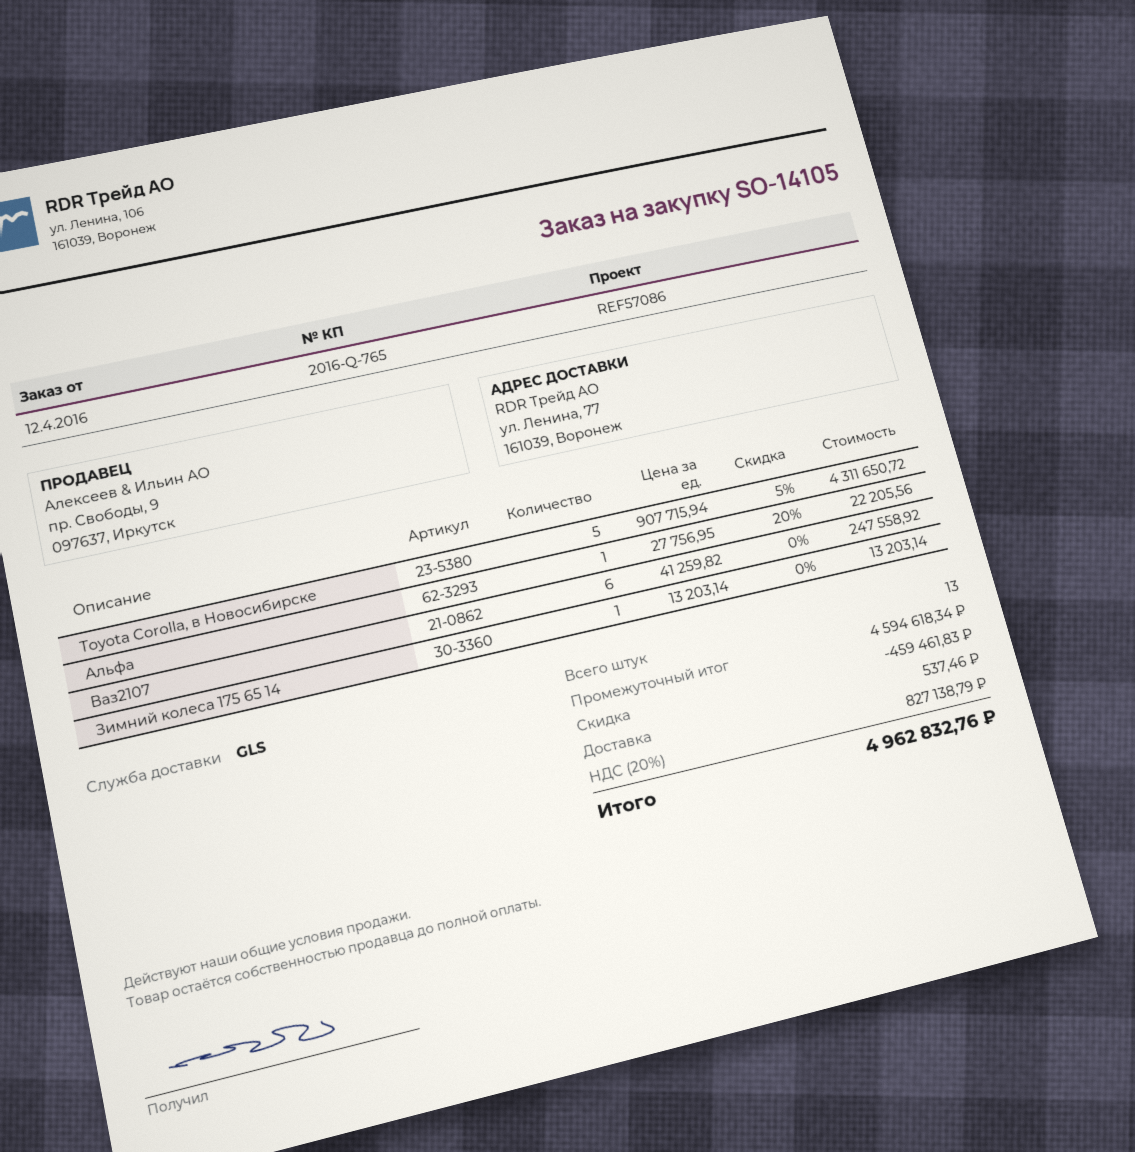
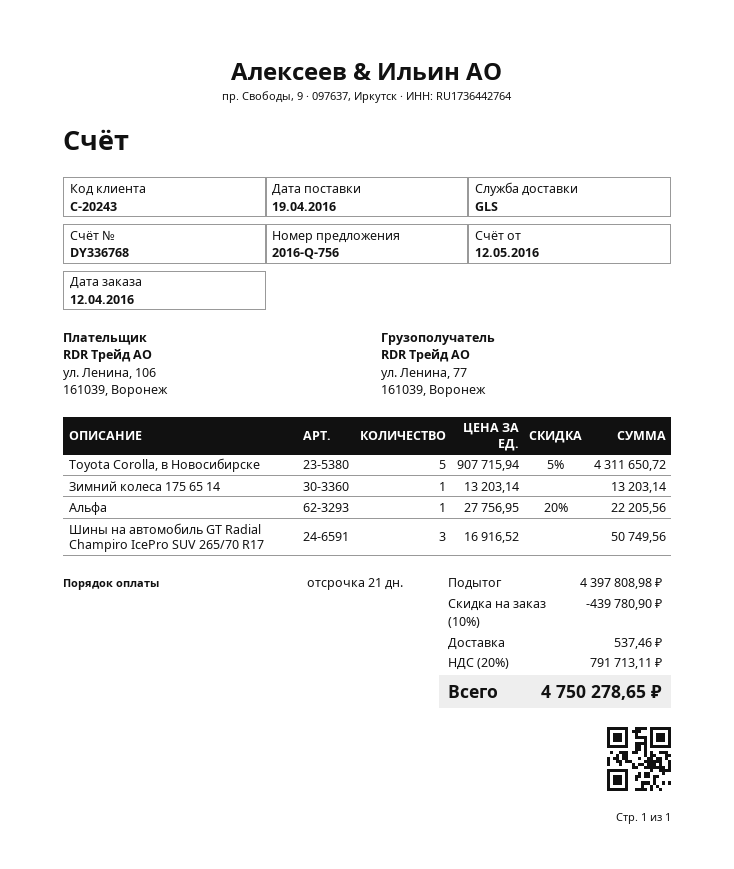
quote number: 2016-Q-765 -> 2016-Q-756
Ваз2107: 6 x 41259.82 = 247558.92 -> none
Шины на автомобиль GT Radial Champiro IcePro SUV 265/70 R17: none -> 3 x 16916.52 = 50749.56
subtotal: 4594618.34 -> 4397808.98
discount: 459461.83 -> 439780.90
tax: 20% = 827138.79 -> 20% = 791713.11
total: 4962832.76 -> 4750278.65

